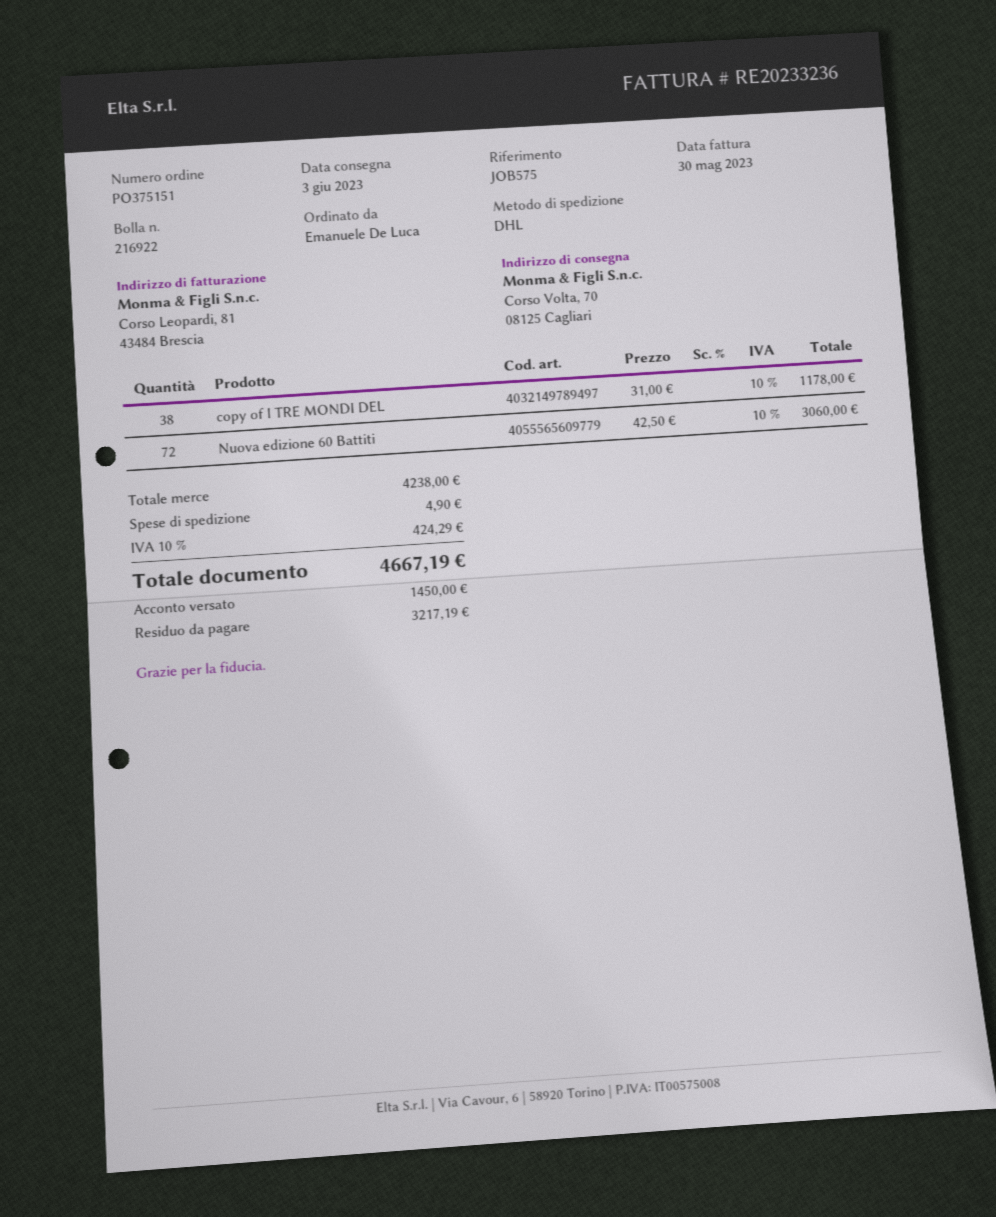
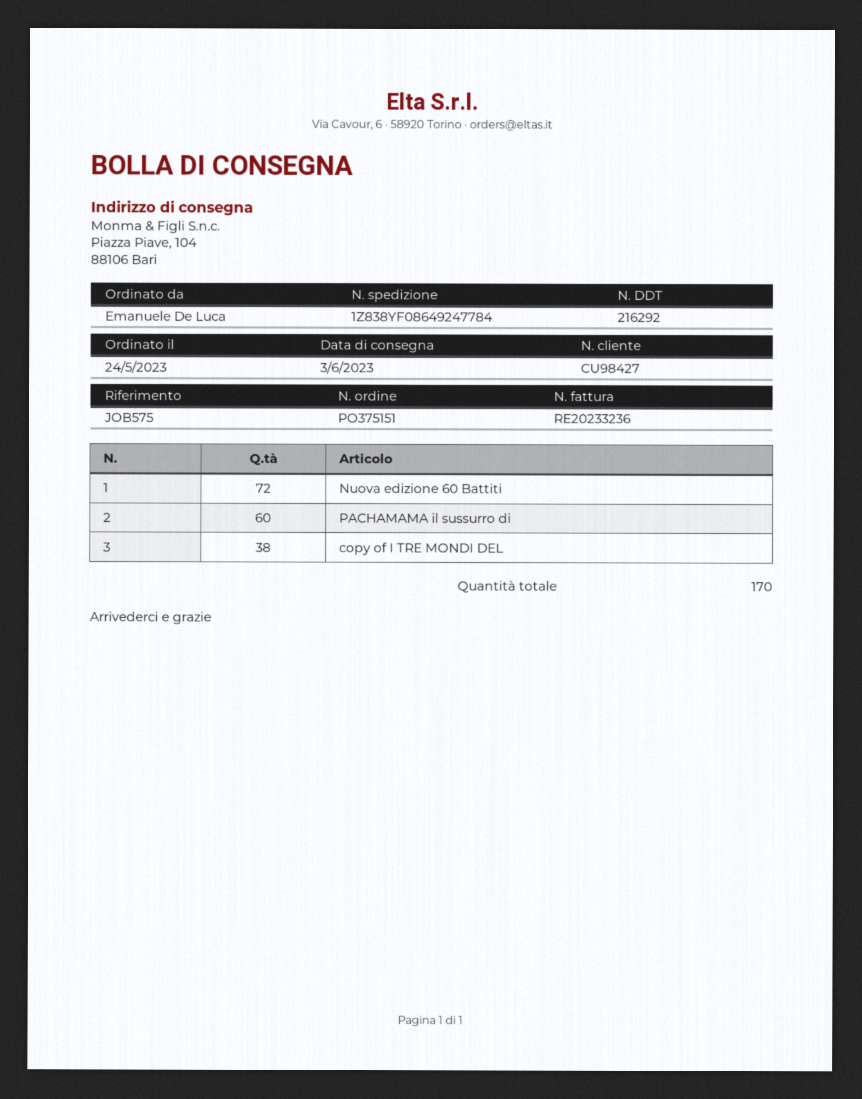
delivery note number: 216922 -> 216292
ship to: Corso Volta, 70, 08125 Cagliari -> Piazza Piave, 104, 88106 Bari
PACHAMAMA il sussurro di: none -> 60

